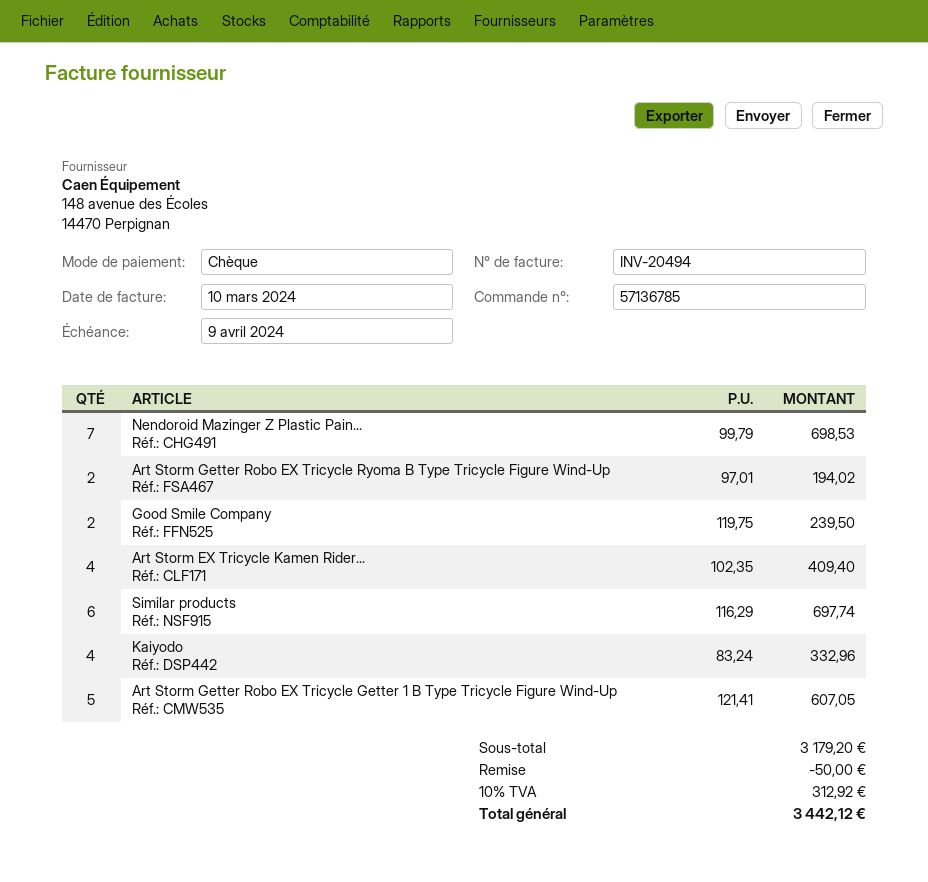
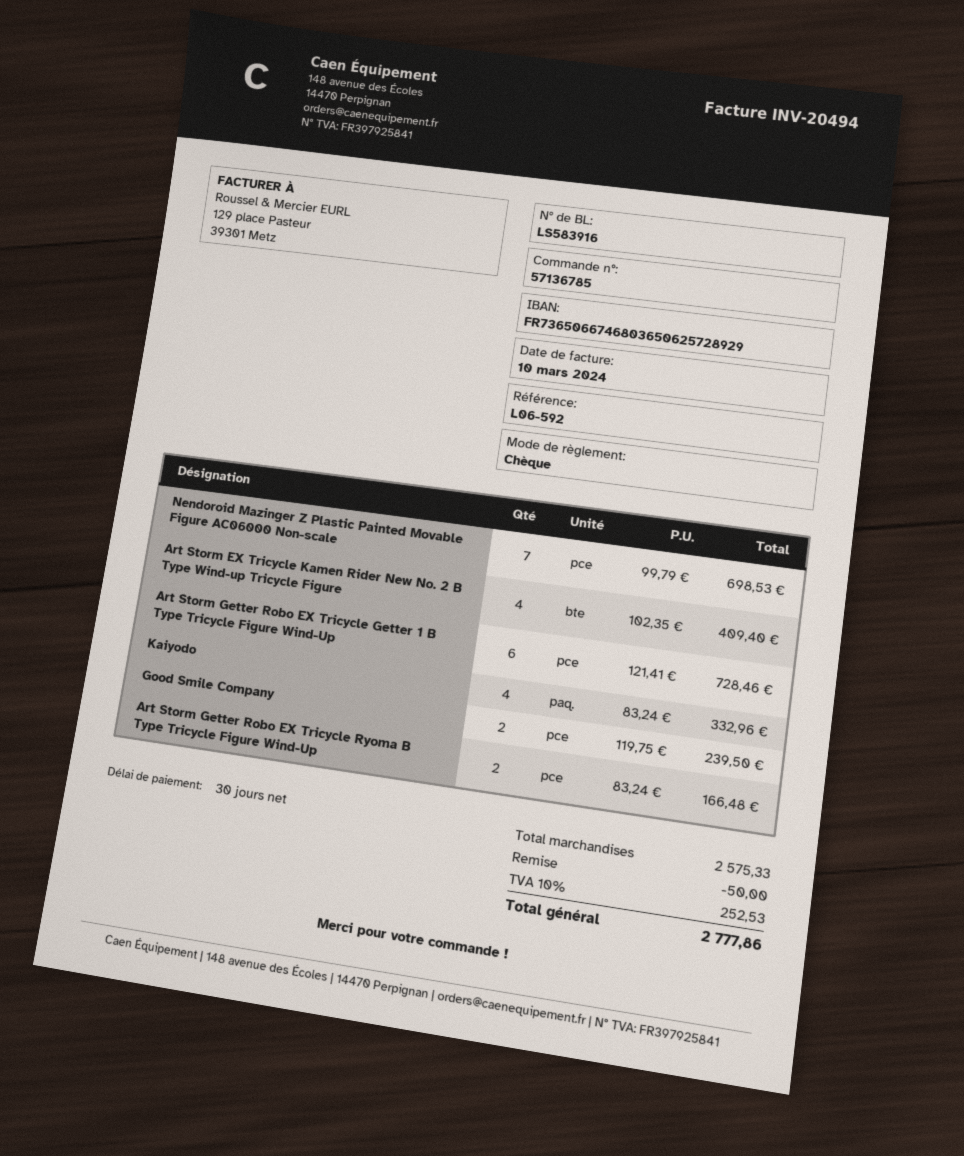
Art Storm Getter Robo EX Tricycle Ryoma B Type Tricycle Figure Wind-Up: 2 x 97.01 = 194.02 -> 2 x 83.24 = 166.48
Similar products: 6 x 116.29 = 697.74 -> none
Art Storm Getter Robo EX Tricycle Getter 1 B Type Tricycle Figure Wind-Up: 5 x 121.41 = 607.05 -> 6 x 121.41 = 728.46
subtotal: 3179.20 -> 2575.33
tax: 10% = 312.92 -> 10% = 252.53
total: 3442.12 -> 2777.86

